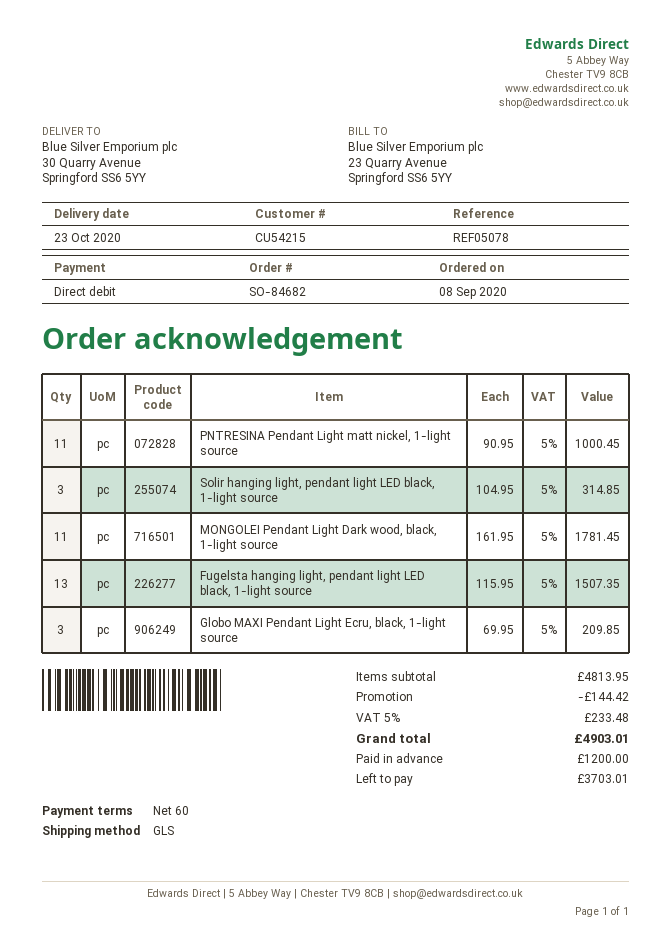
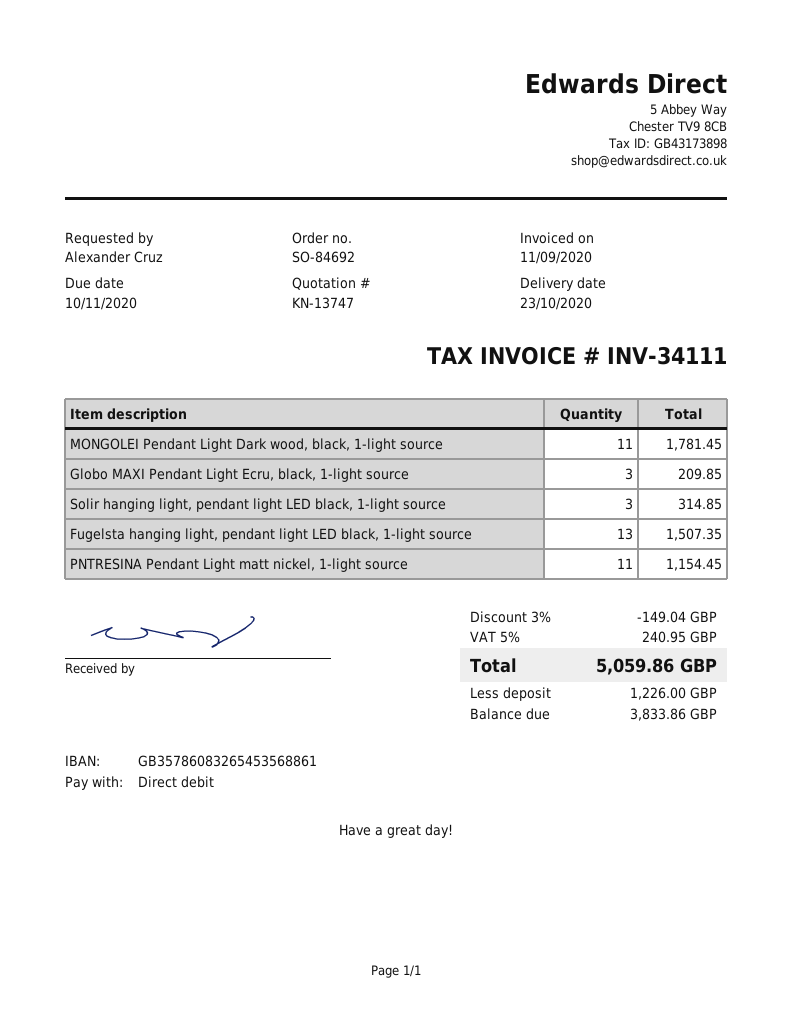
order number: SO-84682 -> SO-84692
PNTRESINA Pendant Light matt nickel, 1-light source: 11 for 1000.45 -> 11 for 1154.45
discount: 144.42 -> 149.04
tax: 5% = 233.48 -> 5% = 240.95
total: 4903.01 -> 5059.86
deposit: 1200.00 -> 1226.00
balance: 3703.01 -> 3833.86

